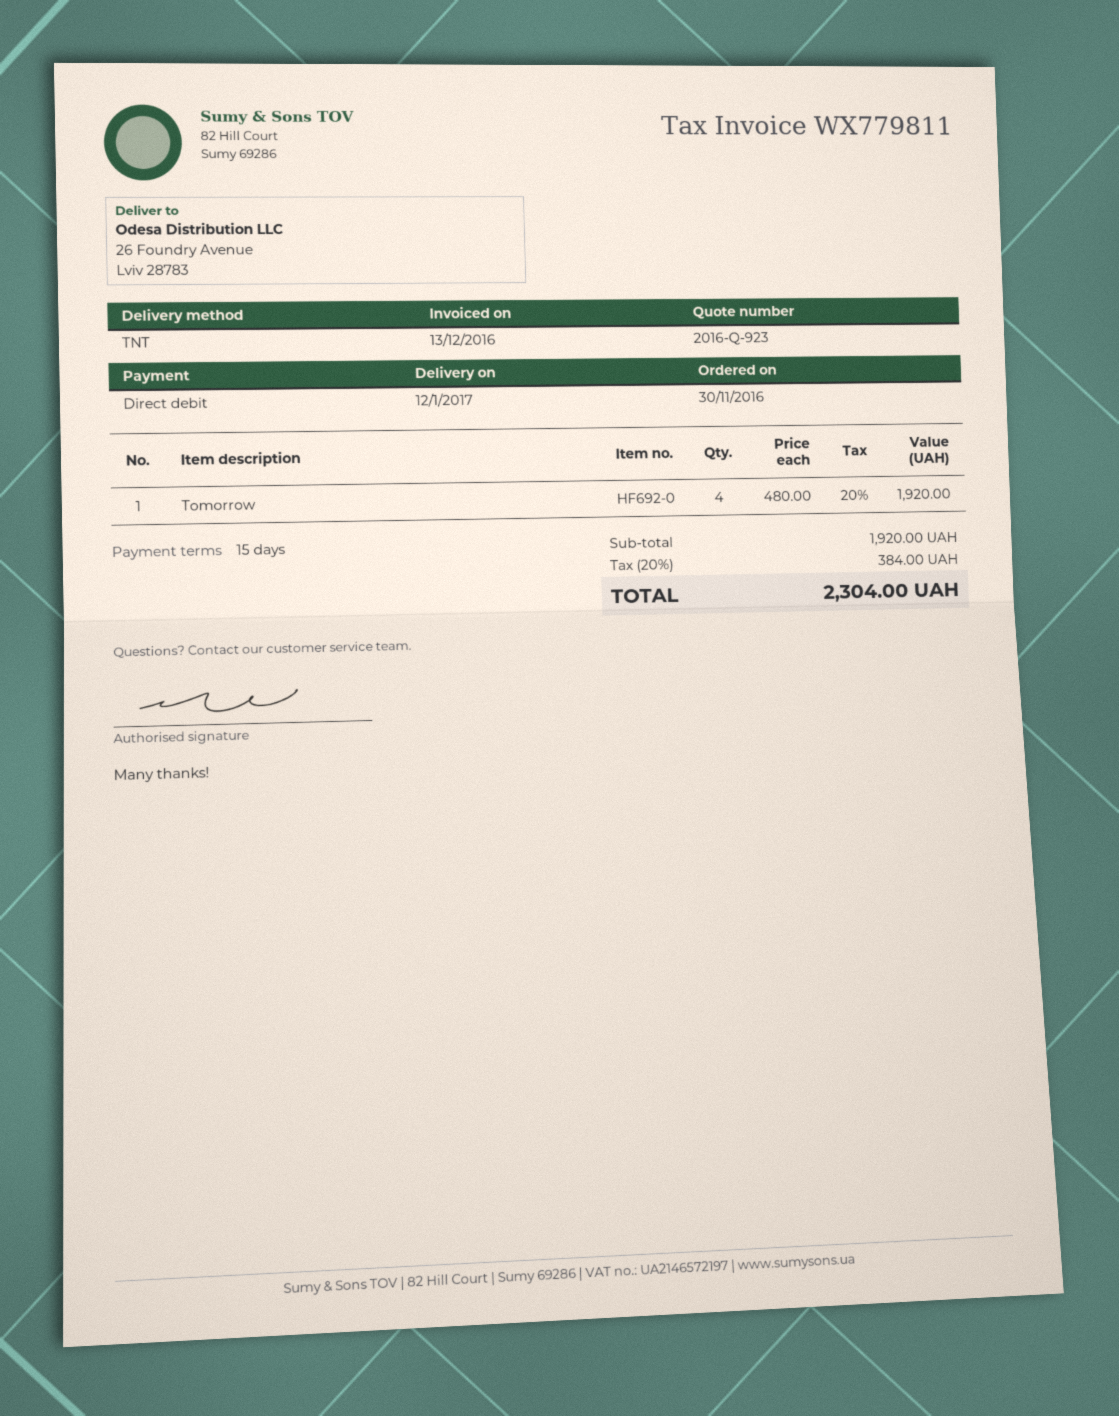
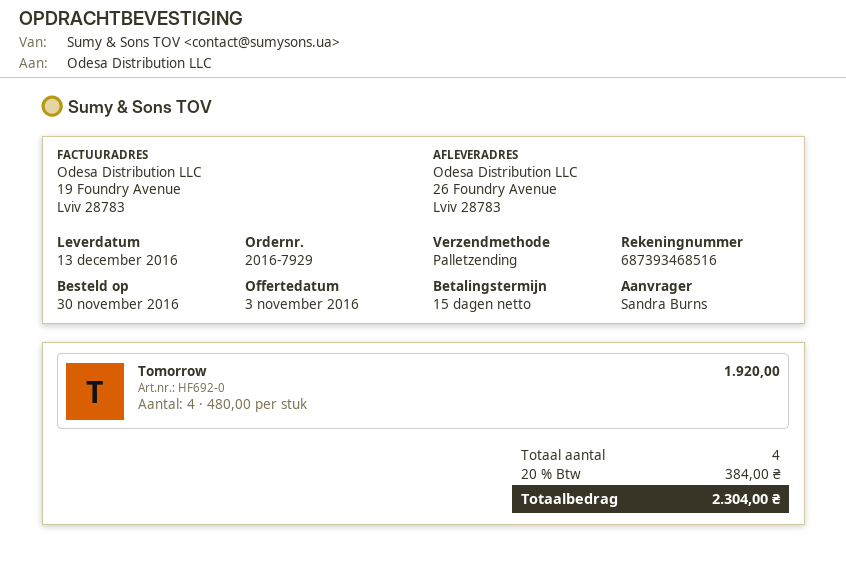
delivery date: 2017-01-12 -> 2016-12-13
shipping method: TNT -> pallet freight

